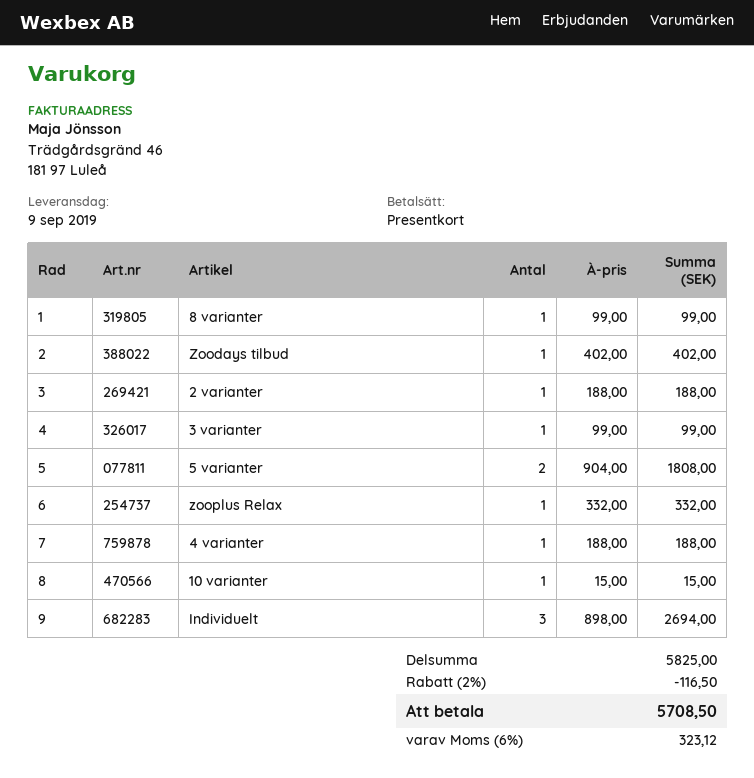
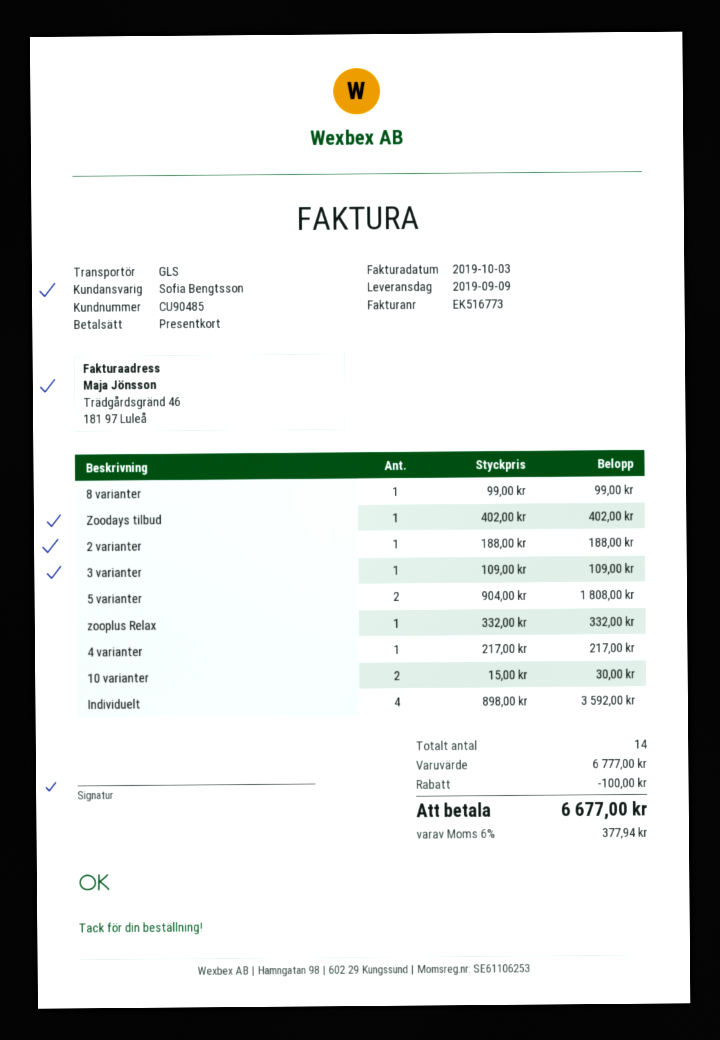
3 varianter: 1 x 99.00 = 99.00 -> 1 x 109.00 = 109.00
4 varianter: 1 x 188.00 = 188.00 -> 1 x 217.00 = 217.00
10 varianter: 1 x 15.00 = 15.00 -> 2 x 15.00 = 30.00
Individuelt: 3 x 898.00 = 2694.00 -> 4 x 898.00 = 3592.00
subtotal: 5825.00 -> 6777.00
discount: 116.50 -> 100.00
tax: 6% = 323.12 -> 6% = 377.94
total: 5708.50 -> 6677.00

